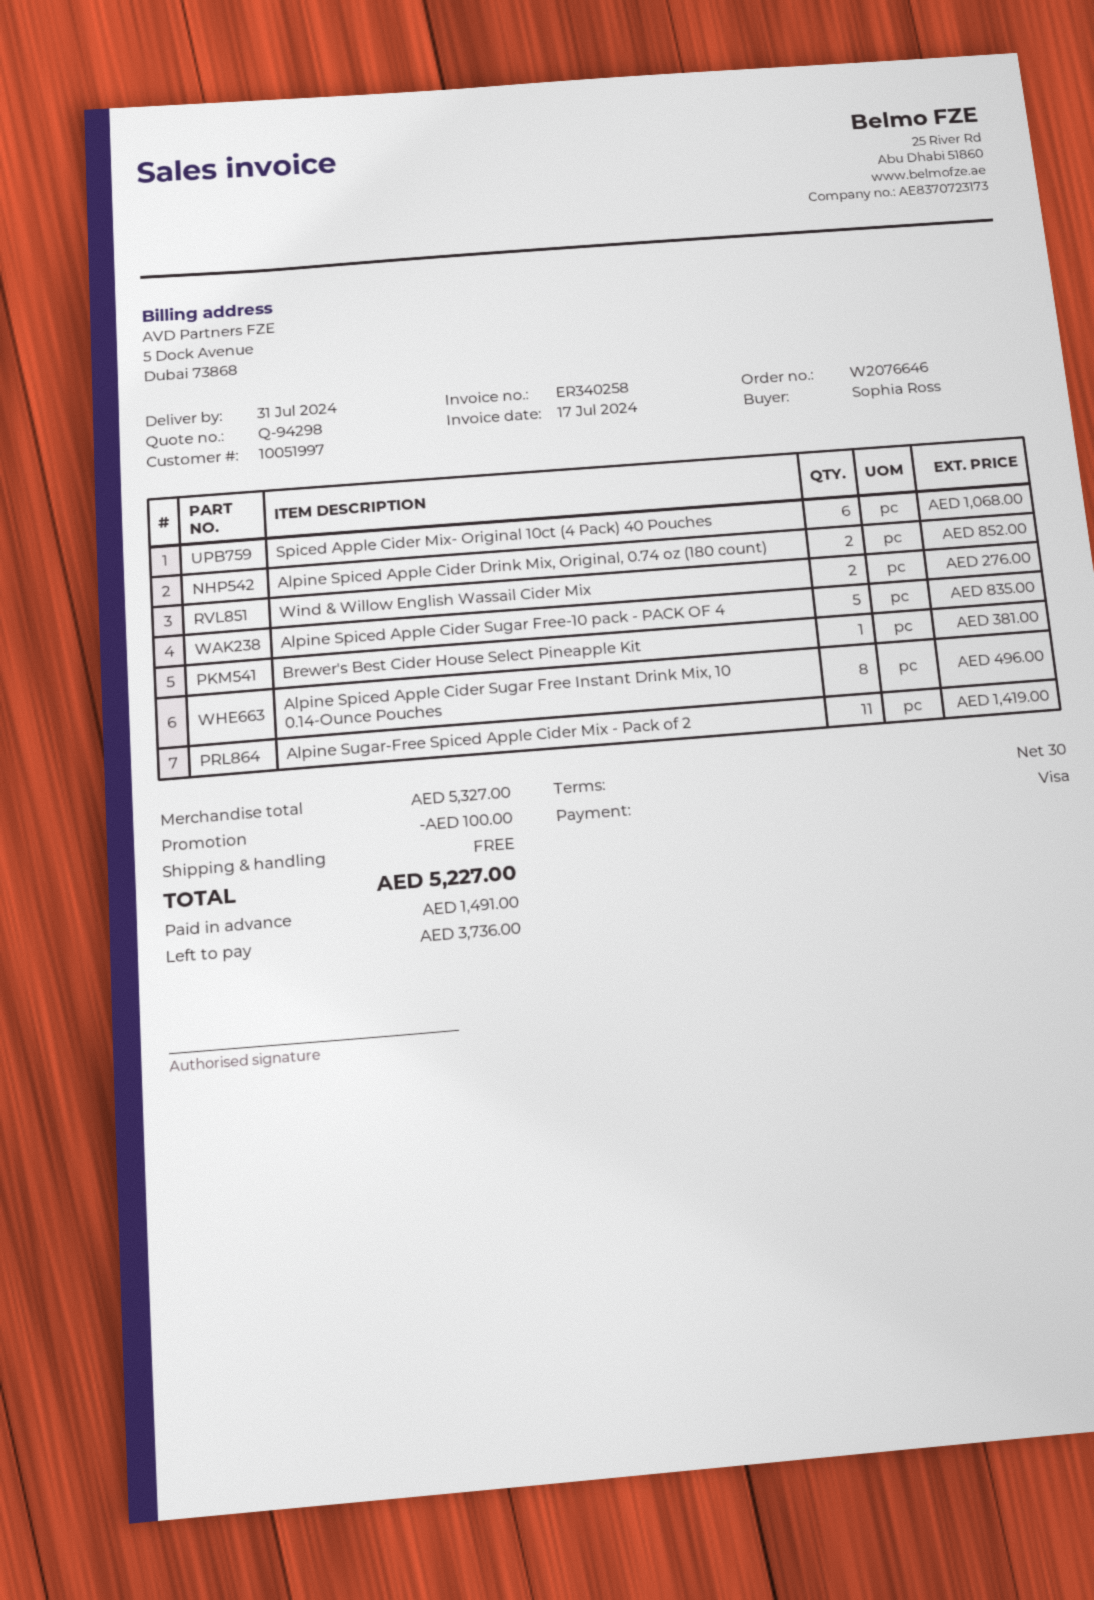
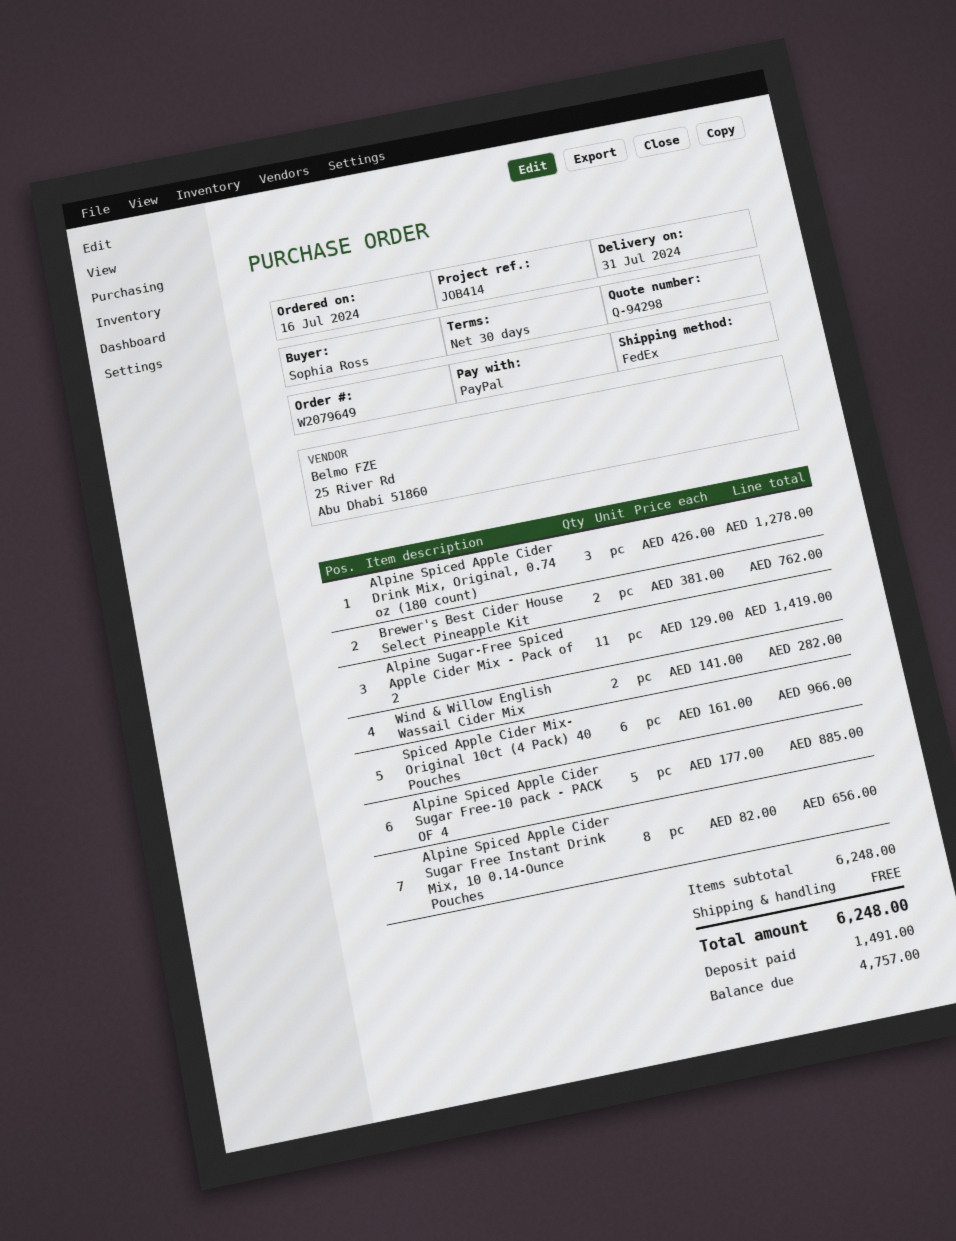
order number: W2076646 -> W2079649
payment method: Visa -> PayPal
Spiced Apple Cider Mix- Original 10ct (4 Pack) 40 Pouches: 6 for 1068.00 -> 6 for 966.00
Alpine Spiced Apple Cider Drink Mix, Original, 0.74 oz (180 count): 2 for 852.00 -> 3 for 1278.00
Wind & Willow English Wassail Cider Mix: 2 for 276.00 -> 2 for 282.00
Alpine Spiced Apple Cider Sugar Free-10 pack - PACK OF 4: 5 for 835.00 -> 5 for 885.00
Brewer's Best Cider House Select Pineapple Kit: 1 for 381.00 -> 2 for 762.00
Alpine Spiced Apple Cider Sugar Free Instant Drink Mix, 10 0.14-Ounce Pouches: 8 for 496.00 -> 8 for 656.00
subtotal: 5327.00 -> 6248.00
discount: 100.00 -> none
total: 5227.00 -> 6248.00
balance: 3736.00 -> 4757.00

